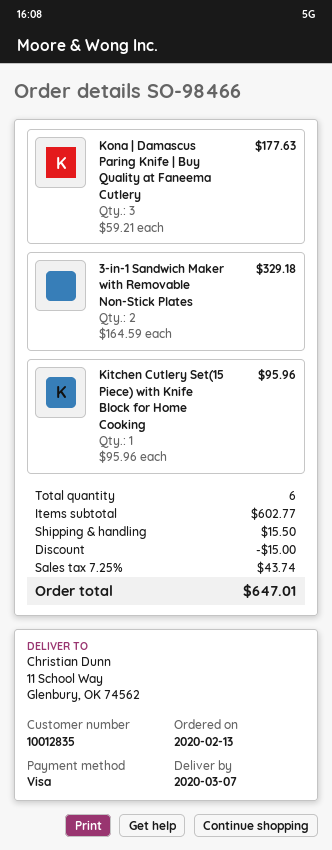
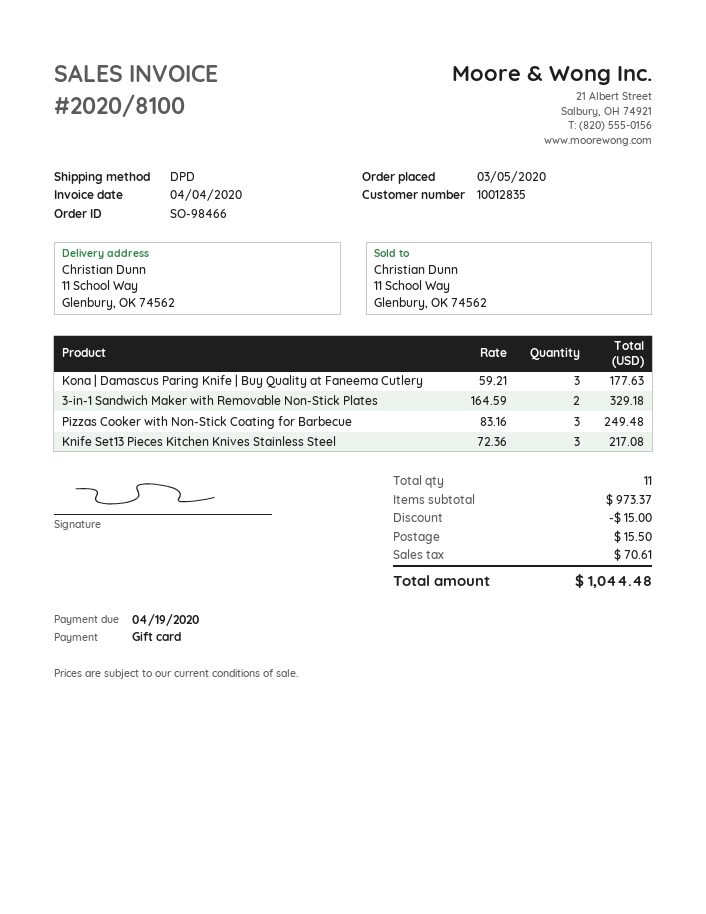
order date: 2020-02-13 -> 2020-03-05
payment method: Visa -> gift card
Kitchen Cutlery Set(15 Piece) with Knife Block for Home Cooking: 1 x 95.96 = 95.96 -> none
Pizzas Cooker with Non-Stick Coating for Barbecue: none -> 3 x 83.16 = 249.48
Knife Set13 Pieces Kitchen Knives Stainless Steel: none -> 3 x 72.36 = 217.08
total quantity: 6 -> 11
subtotal: 602.77 -> 973.37
tax: 43.74 -> 70.61
total: 647.01 -> 1044.48

